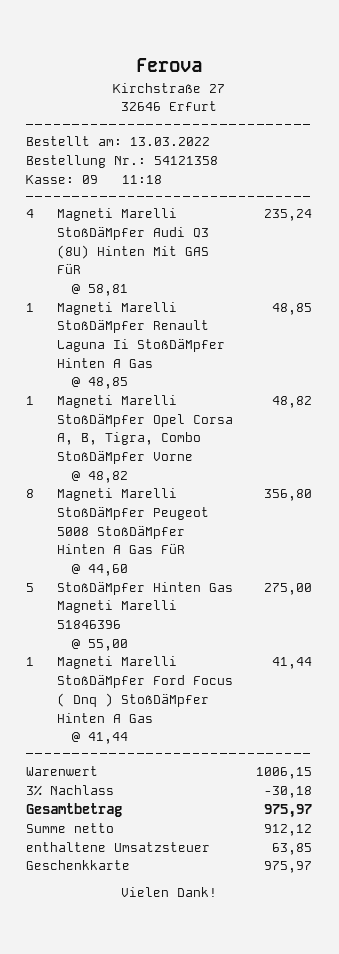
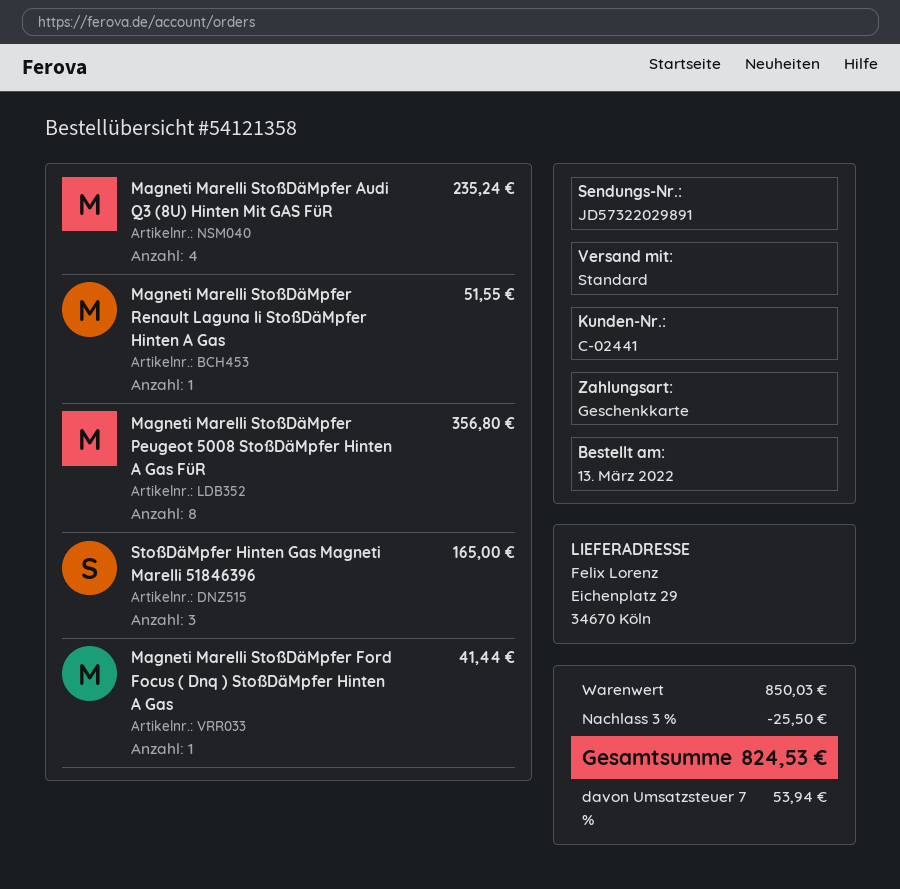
Magneti Marelli StoßDäMpfer Renault Laguna Ii StoßDäMpfer Hinten A Gas: 1 for 48.85 -> 1 for 51.55
Magneti Marelli StoßDäMpfer Opel Corsa A, B, Tigra, Combo StoßDäMpfer Vorne: 1 for 48.82 -> none
StoßDäMpfer Hinten Gas Magneti Marelli 51846396: 5 for 275.00 -> 3 for 165.00
subtotal: 1006.15 -> 850.03
discount: 3% = 30.18 -> 3% = 25.50
tax: 63.85 -> 53.94
total: 975.97 -> 824.53

